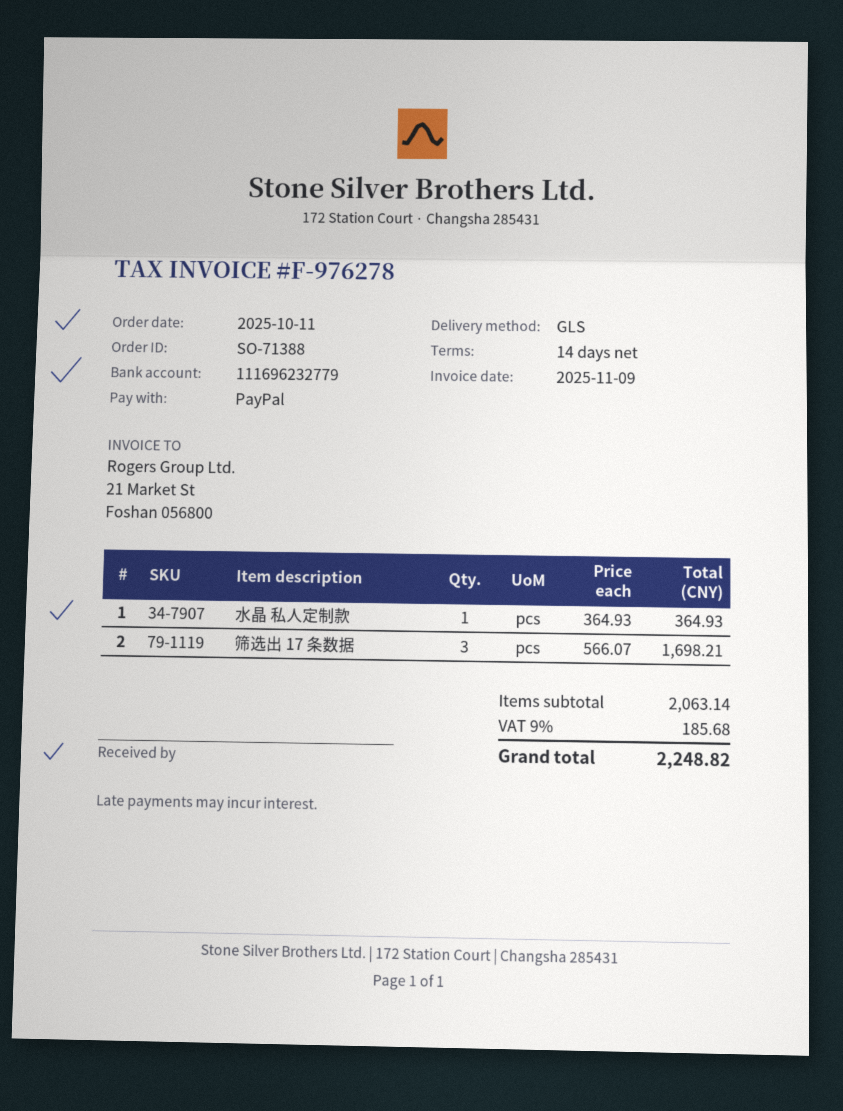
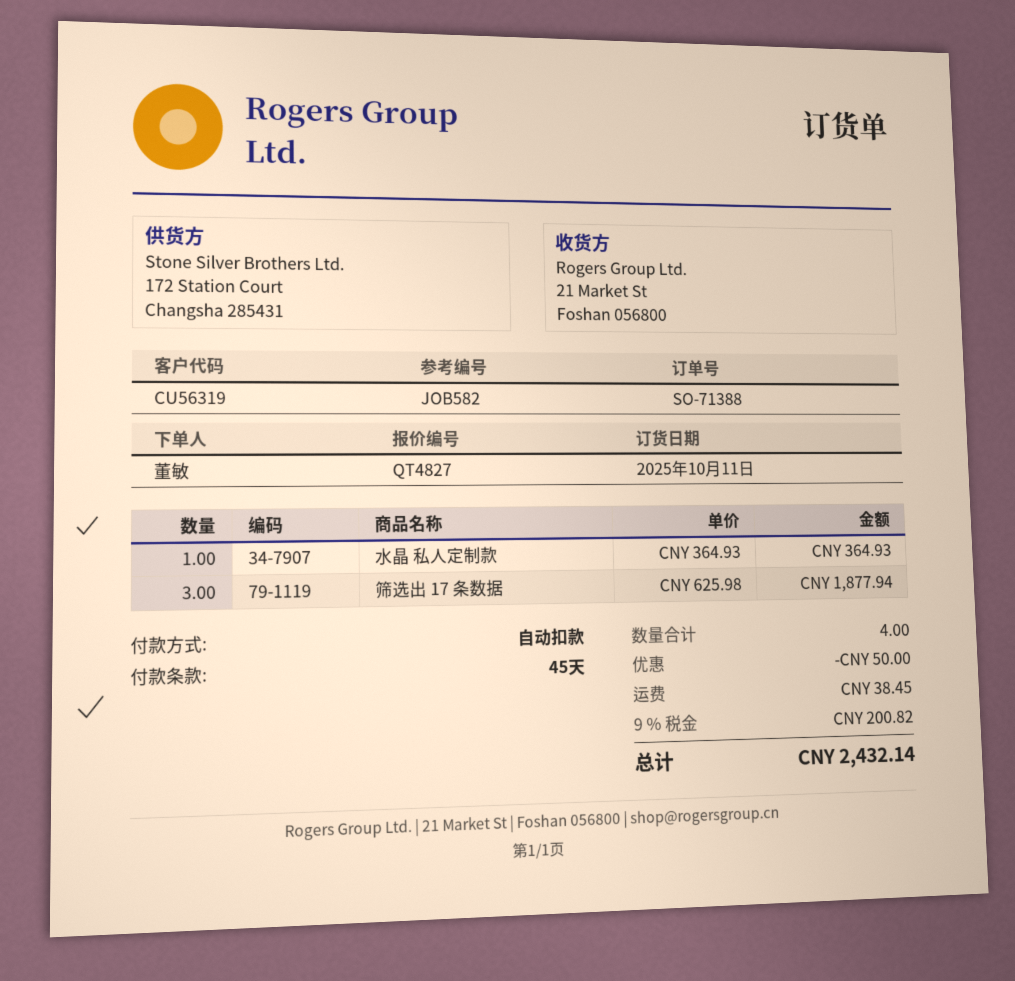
payment terms: 14 days -> 45 days
payment method: PayPal -> direct debit
筛选出 17 条数据: 3 x 566.07 = 1698.21 -> 3 x 625.98 = 1877.94
discount: none -> 50.00
shipping: none -> 38.45
tax: 9% = 185.68 -> 9% = 200.82
total: 2248.82 -> 2432.14

